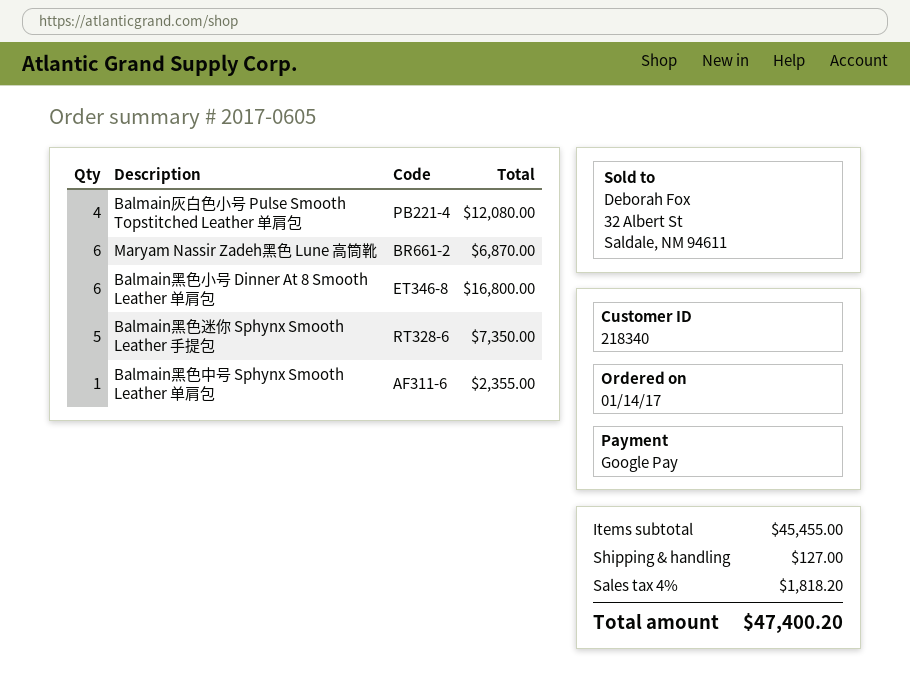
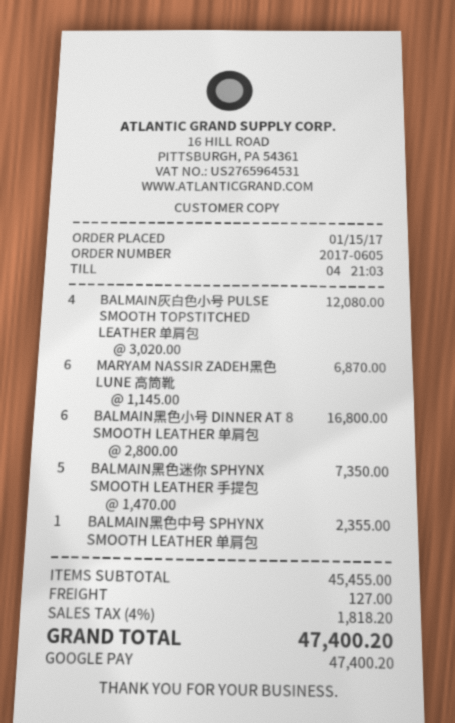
order date: 2017-01-14 -> 2017-01-15

